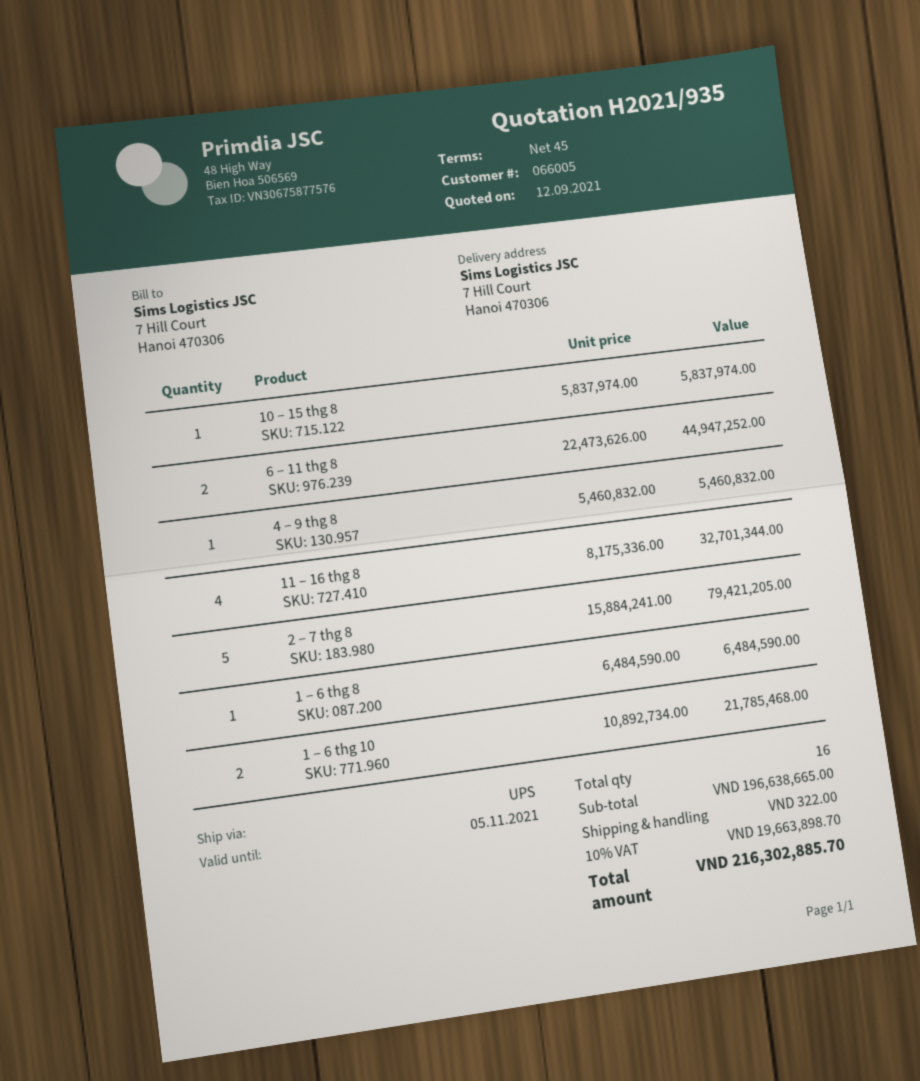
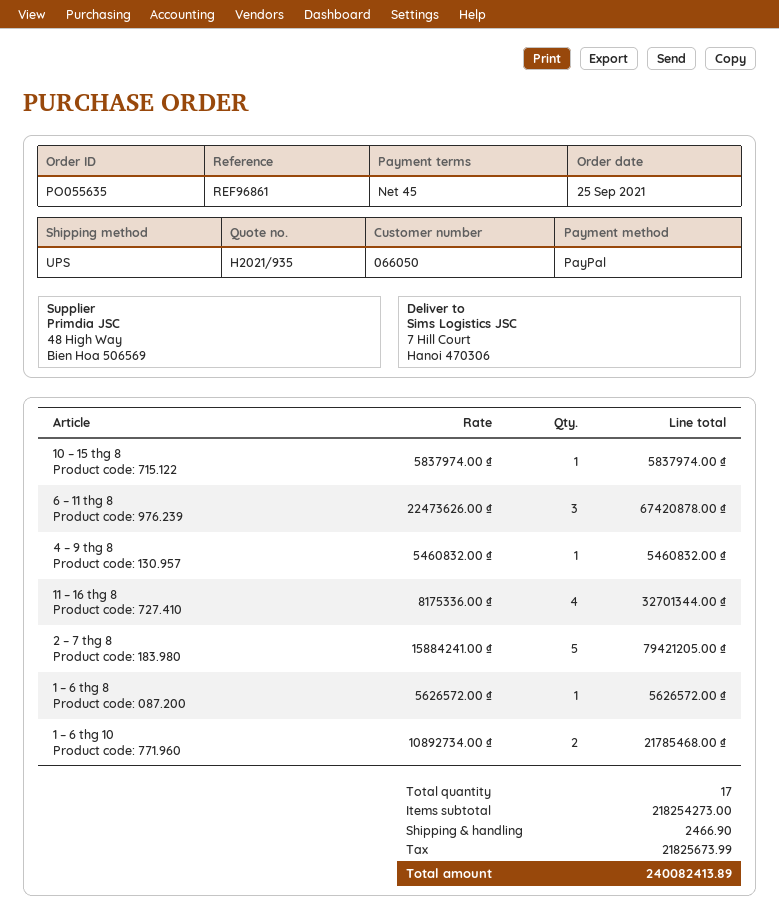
customer number: 066005 -> 066050
6 – 11 thg 8: 2 x 22473626.00 = 44947252.00 -> 3 x 22473626.00 = 67420878.00
1 – 6 thg 8: 1 x 6484590.00 = 6484590.00 -> 1 x 5626572.00 = 5626572.00
total quantity: 16 -> 17
subtotal: 196638665.00 -> 218254273.00
shipping: 322.00 -> 2466.90
tax: 19663898.70 -> 21825673.99
total: 216302885.70 -> 240082413.89

